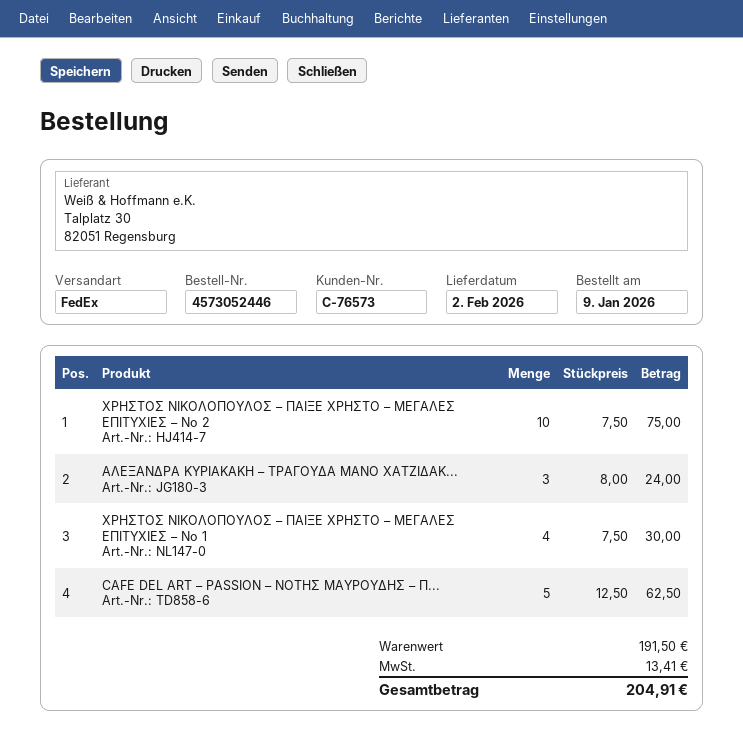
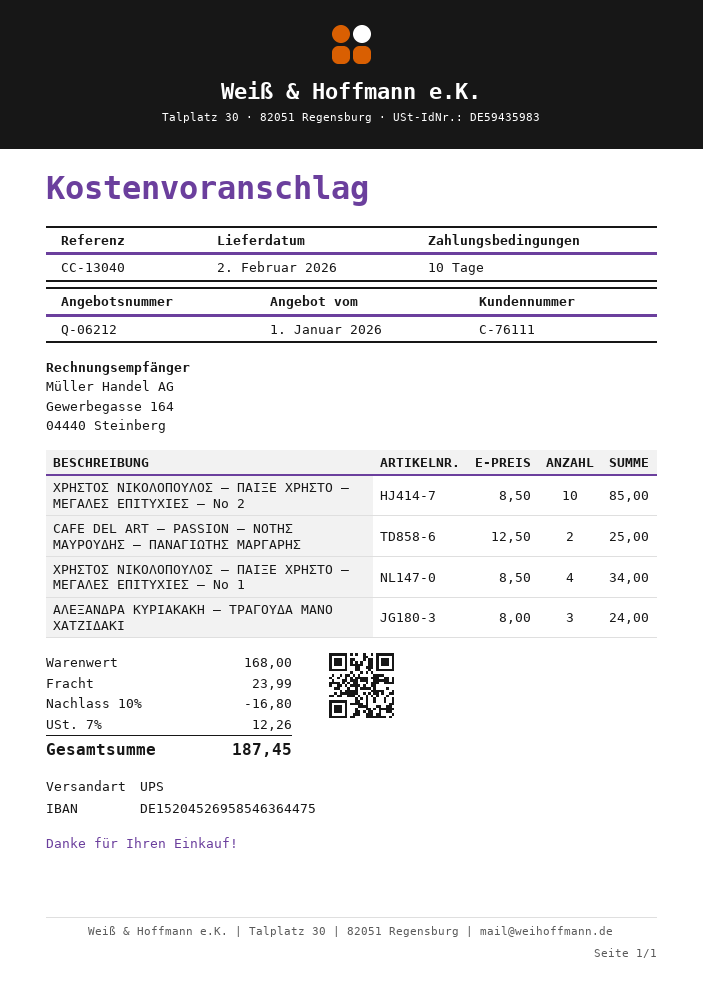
customer number: C-76573 -> C-76111
shipping method: FedEx -> UPS
ΧΡΗΣΤΟΣ ΝΙΚΟΛΟΠΟΥΛΟΣ – ΠΑΙΞΕ ΧΡΗΣΤΟ – ΜΕΓΑΛΕΣ ΕΠΙΤΥΧΙΕΣ – No 2: 10 x 7.50 = 75.00 -> 10 x 8.50 = 85.00
ΧΡΗΣΤΟΣ ΝΙΚΟΛΟΠΟΥΛΟΣ – ΠΑΙΞΕ ΧΡΗΣΤΟ – ΜΕΓΑΛΕΣ ΕΠΙΤΥΧΙΕΣ – No 1: 4 x 7.50 = 30.00 -> 4 x 8.50 = 34.00
CAFE DEL ART – PASSION – ΝΟΤΗΣ ΜΑΥΡΟΥΔΗΣ – Π...: 5 x 12.50 = 62.50 -> 2 x 12.50 = 25.00
subtotal: 191.50 -> 168.00
discount: none -> 10% = 16.80
shipping: none -> 23.99
tax: 13.41 -> 12.26
total: 204.91 -> 187.45

